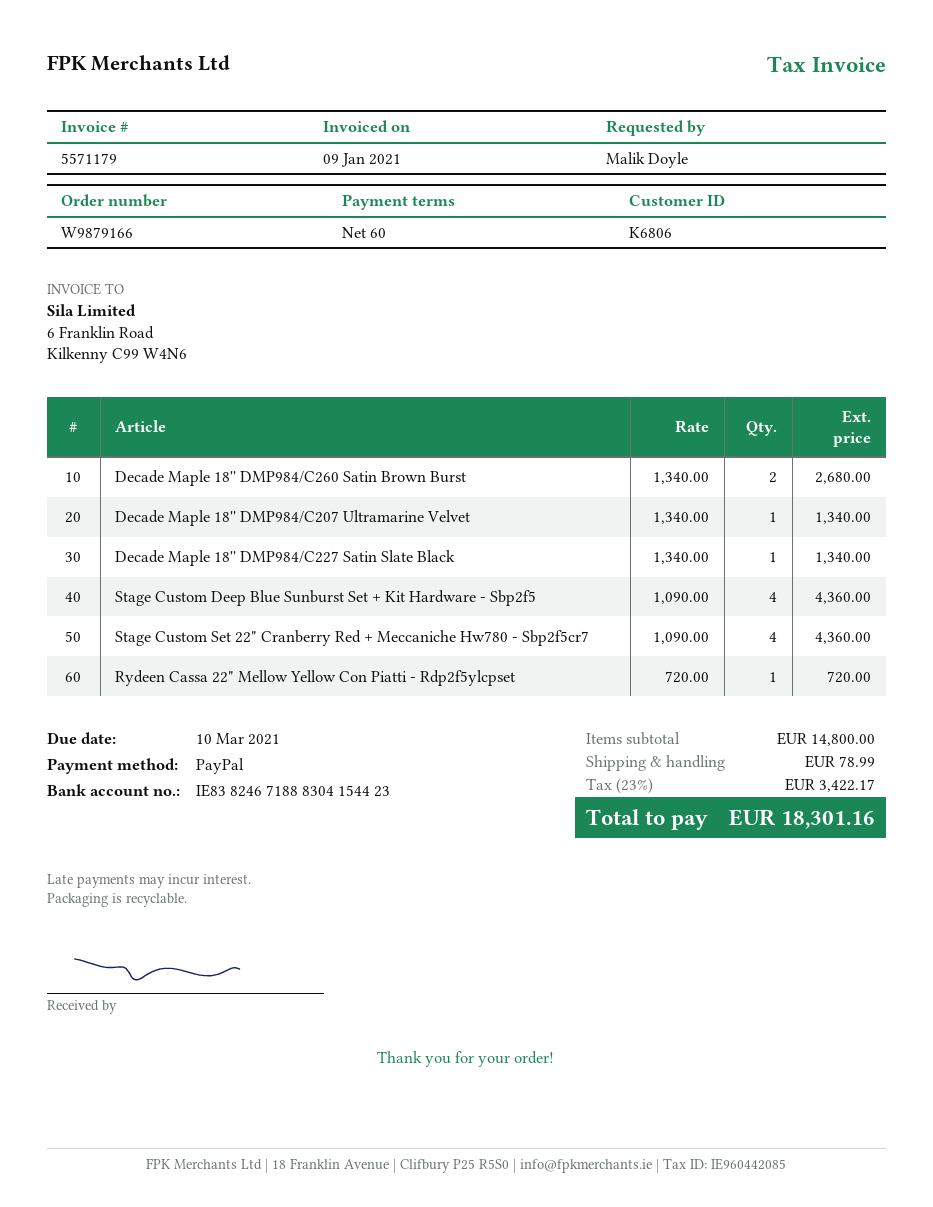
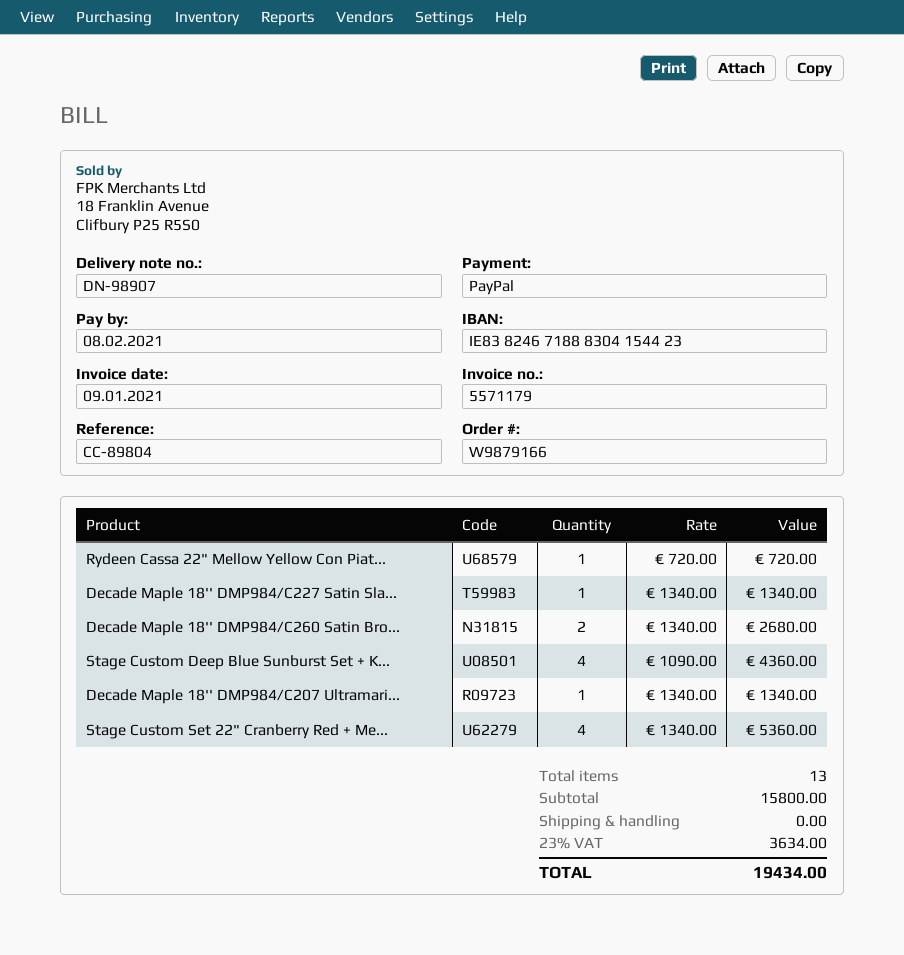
due date: 2021-03-10 -> 2021-02-08
Stage Custom Set 22" Cranberry Red + Meccaniche Hw780 - Sbp2f5cr7: 4 x 1090.00 = 4360.00 -> 4 x 1340.00 = 5360.00
subtotal: 14800.00 -> 15800.00
shipping: 78.99 -> 0.00
tax: 23% = 3422.17 -> 23% = 3634.00
total: 18301.16 -> 19434.00

